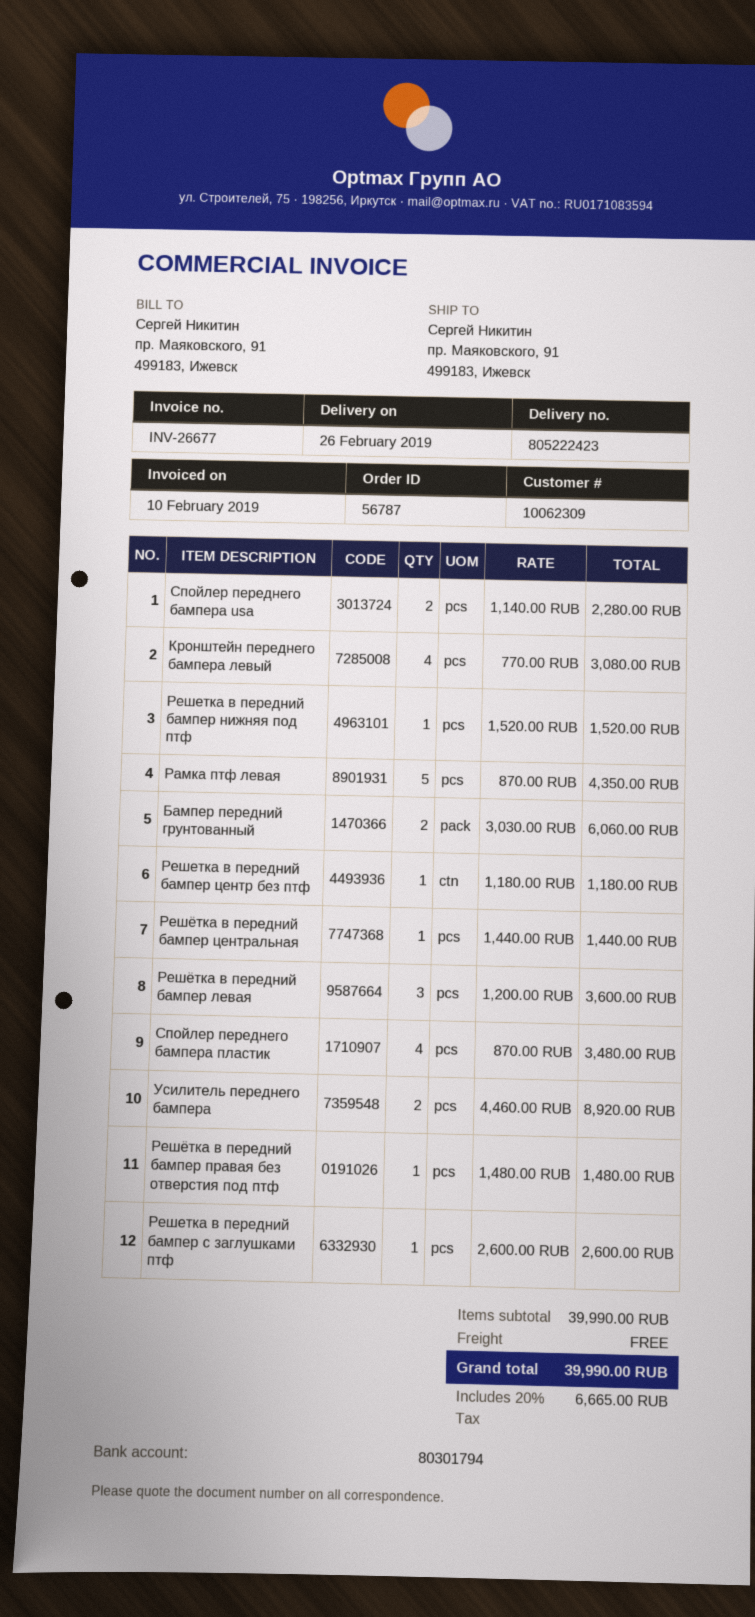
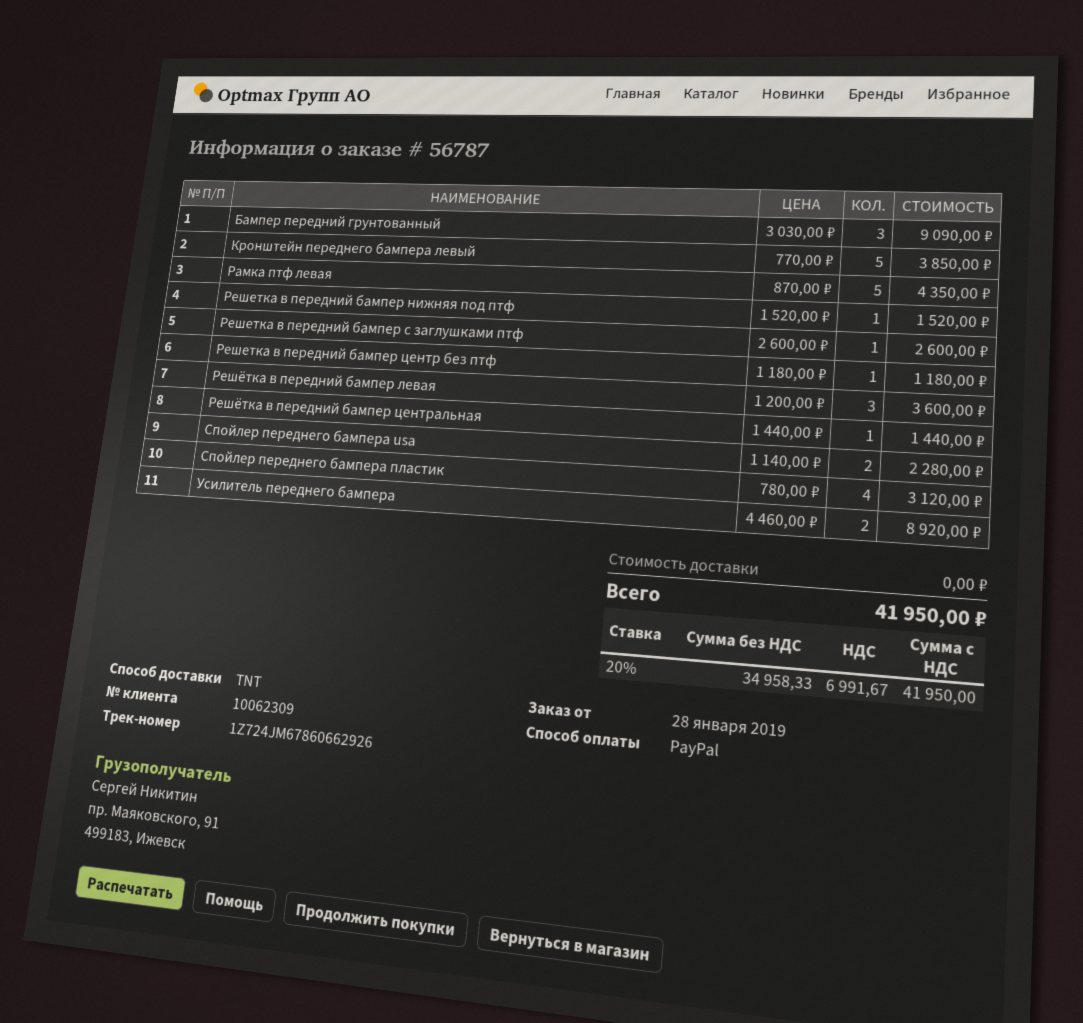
Кронштейн переднего бампера левый: 4 x 770.00 = 3080.00 -> 5 x 770.00 = 3850.00
Бампер передний грунтованный: 2 x 3030.00 = 6060.00 -> 3 x 3030.00 = 9090.00
Спойлер переднего бампера пластик: 4 x 870.00 = 3480.00 -> 4 x 780.00 = 3120.00
Решётка в передний бампер правая без отверстия под птф: 1 x 1480.00 = 1480.00 -> none
tax: 20% = 6665.00 -> 20% = 6991.67
total: 39990.00 -> 41950.00

